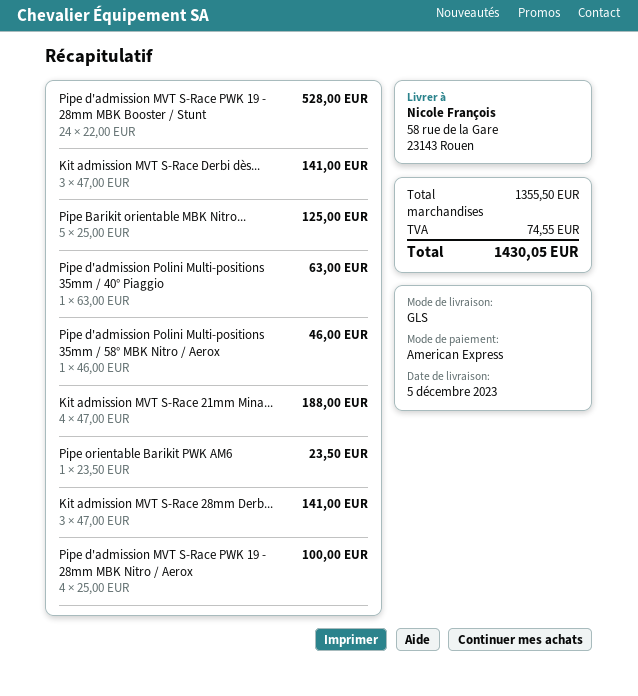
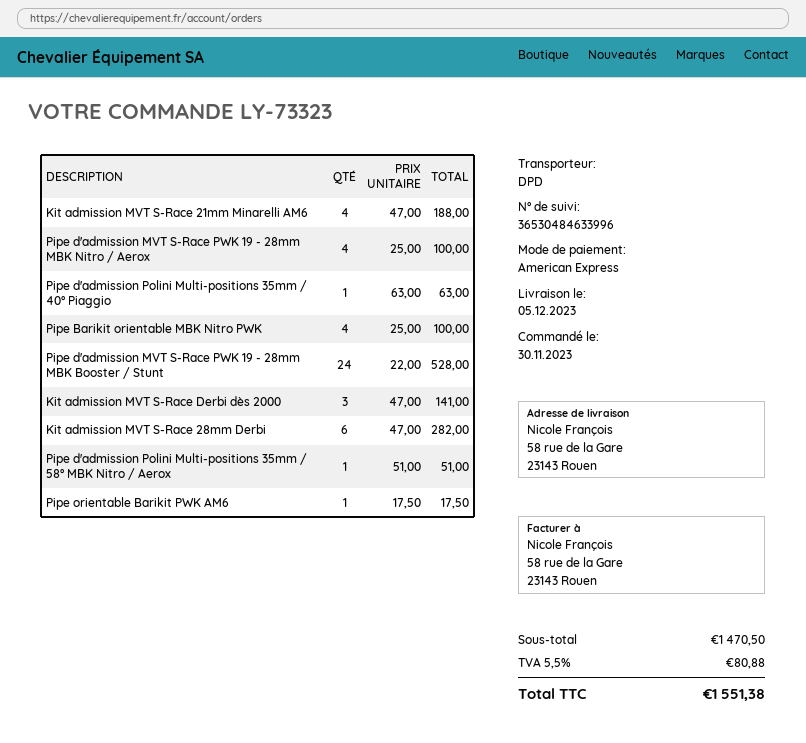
shipping method: GLS -> DPD
Pipe Barikit orientable MBK Nitro...: 5 x 25.00 = 125.00 -> 4 x 25.00 = 100.00
Pipe d'admission Polini Multi-positions 35mm / 58° MBK Nitro / Aerox: 1 x 46.00 = 46.00 -> 1 x 51.00 = 51.00
Pipe orientable Barikit PWK AM6: 1 x 23.50 = 23.50 -> 1 x 17.50 = 17.50
Kit admission MVT S-Race 28mm Derb...: 3 x 47.00 = 141.00 -> 6 x 47.00 = 282.00
subtotal: 1355.50 -> 1470.50
tax: 74.55 -> 80.88
total: 1430.05 -> 1551.38

